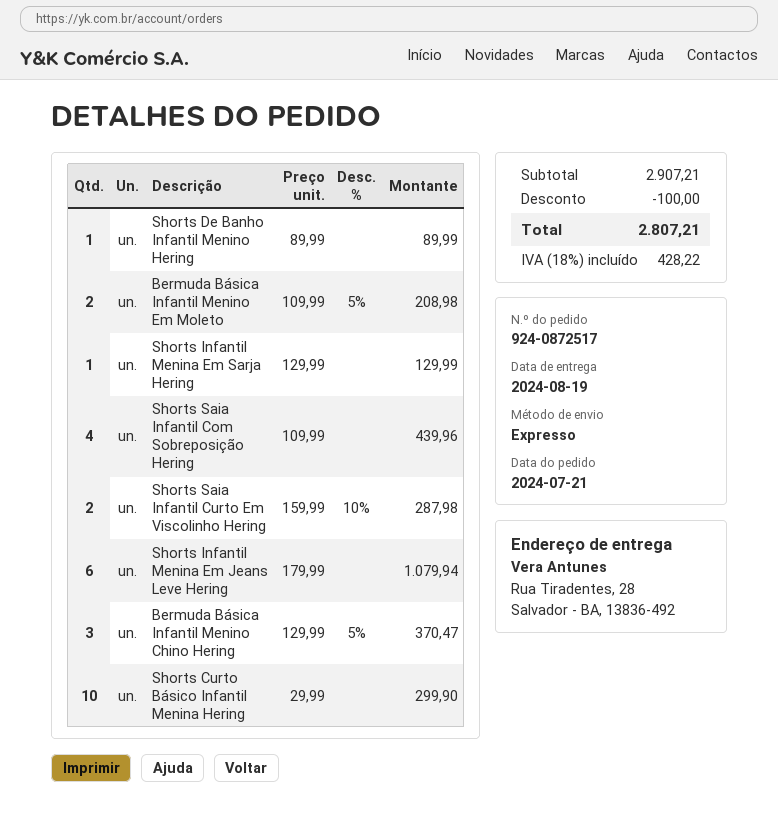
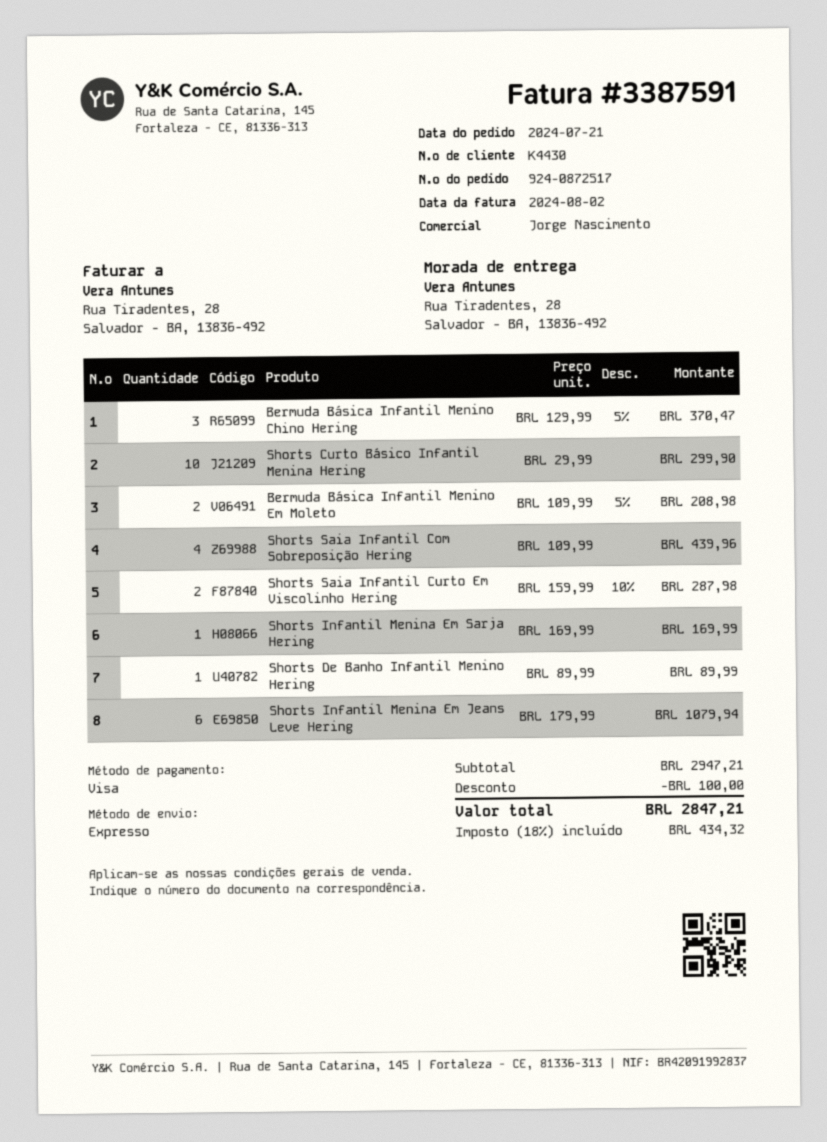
Shorts Infantil Menina Em Sarja Hering: 1 x 129.99 = 129.99 -> 1 x 169.99 = 169.99
subtotal: 2907.21 -> 2947.21
tax: 18% = 428.22 -> 18% = 434.32
total: 2807.21 -> 2847.21

